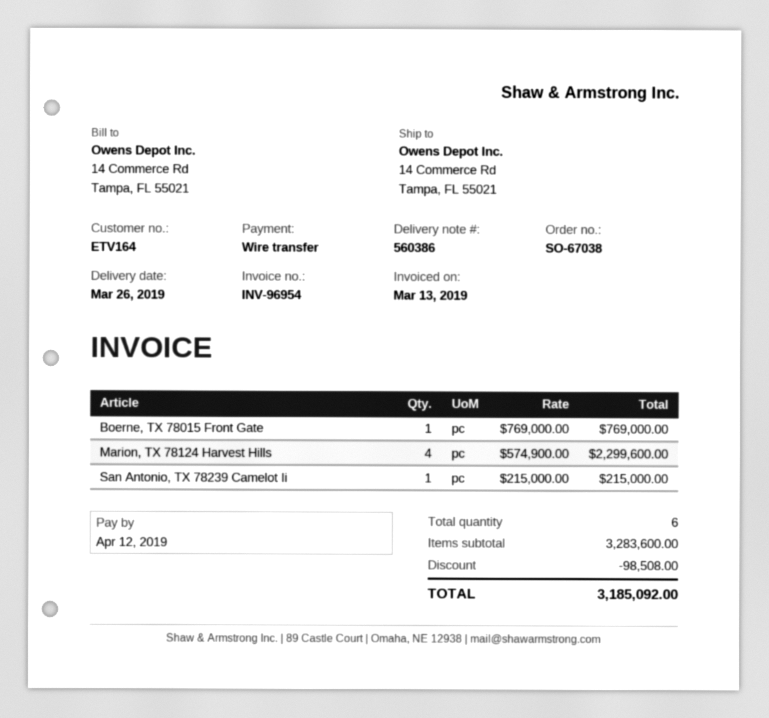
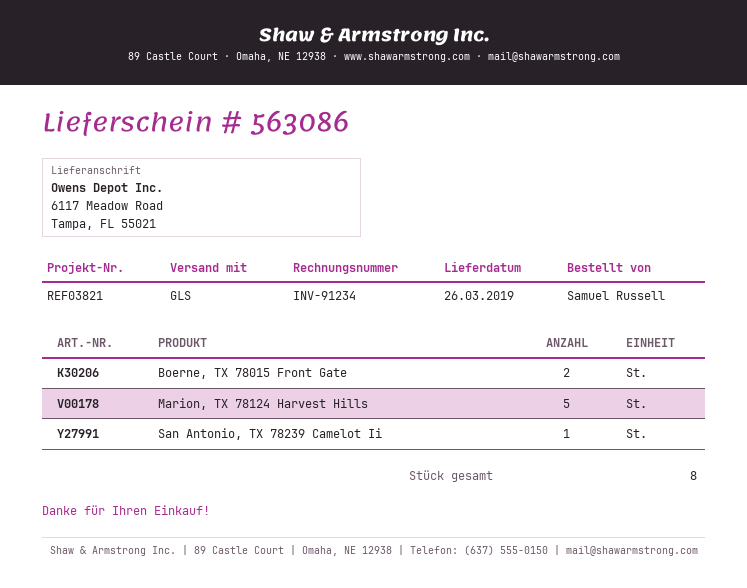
delivery note number: 560386 -> 563086
invoice number: INV-96954 -> INV-91234
ship to: 14 Commerce Rd, Tampa, FL 55021 -> 6117 Meadow Road, Tampa, FL 55021
Boerne, TX 78015 Front Gate: 1 -> 2
Marion, TX 78124 Harvest Hills: 4 -> 5
total quantity: 6 -> 8

